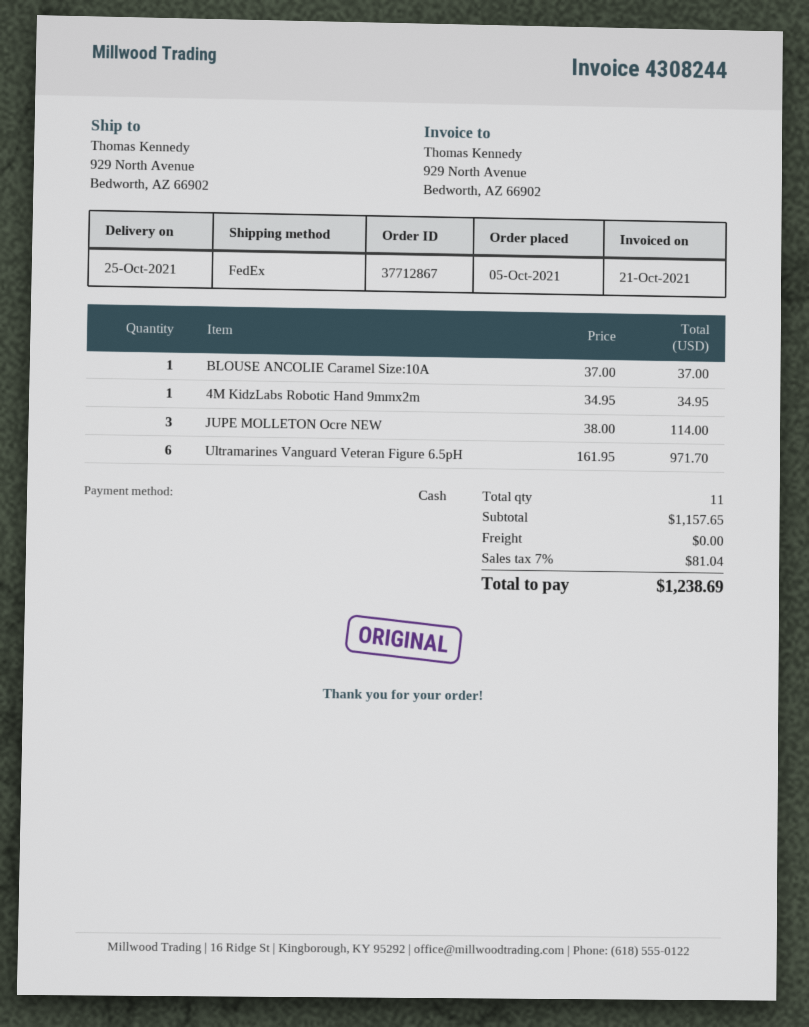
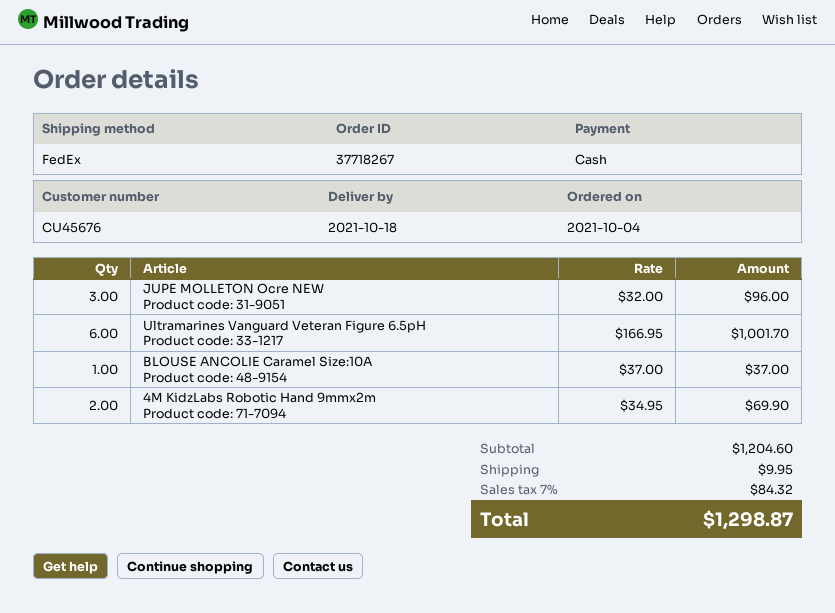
order number: 37712867 -> 37718267
order date: 2021-10-05 -> 2021-10-04
delivery date: 2021-10-25 -> 2021-10-18
4M KidzLabs Robotic Hand 9mmx2m: 1 x 34.95 = 34.95 -> 2 x 34.95 = 69.90
JUPE MOLLETON Ocre NEW: 3 x 38.00 = 114.00 -> 3 x 32.00 = 96.00
Ultramarines Vanguard Veteran Figure 6.5pH: 6 x 161.95 = 971.70 -> 6 x 166.95 = 1001.70
subtotal: 1157.65 -> 1204.60
shipping: 0.00 -> 9.95
tax: 7% = 81.04 -> 7% = 84.32
total: 1238.69 -> 1298.87

